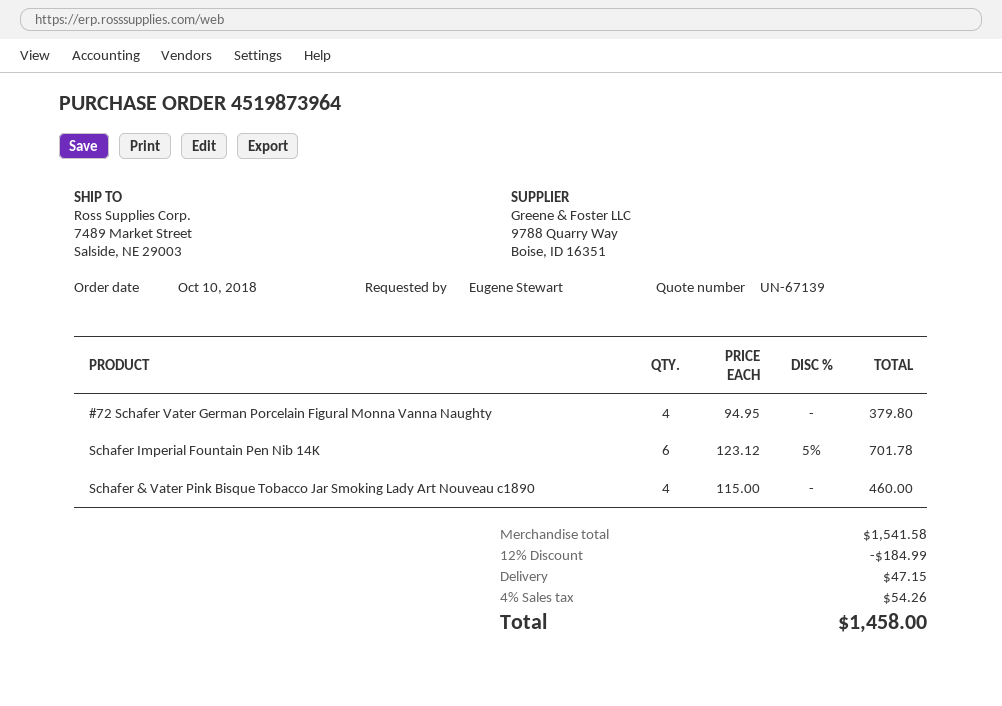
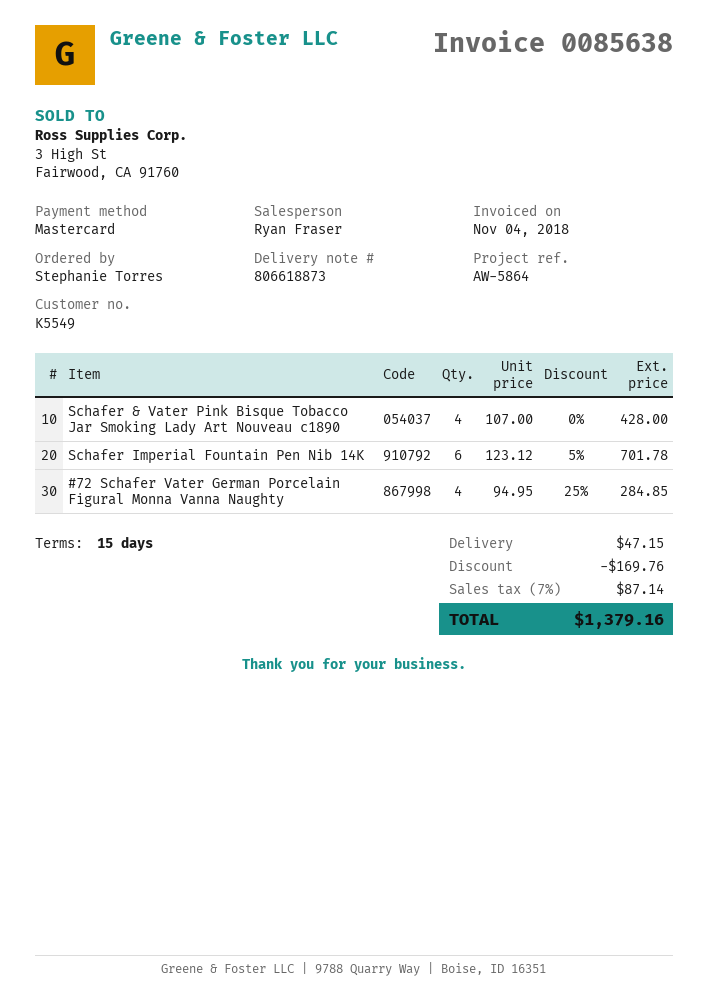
ordered by: Eugene Stewart -> Stephanie Torres
#72 Schafer Vater German Porcelain Figural Monna Vanna Naughty: 4 x 94.95 = 379.80 -> 4 x 94.95 - 25% = 284.85
Schafer & Vater Pink Bisque Tobacco Jar Smoking Lady Art Nouveau c1890: 4 x 115.00 = 460.00 -> 4 x 107.00 = 428.00
discount: 184.99 -> 169.76
tax: 4% = 54.26 -> 7% = 87.14
total: 1458.00 -> 1379.16

